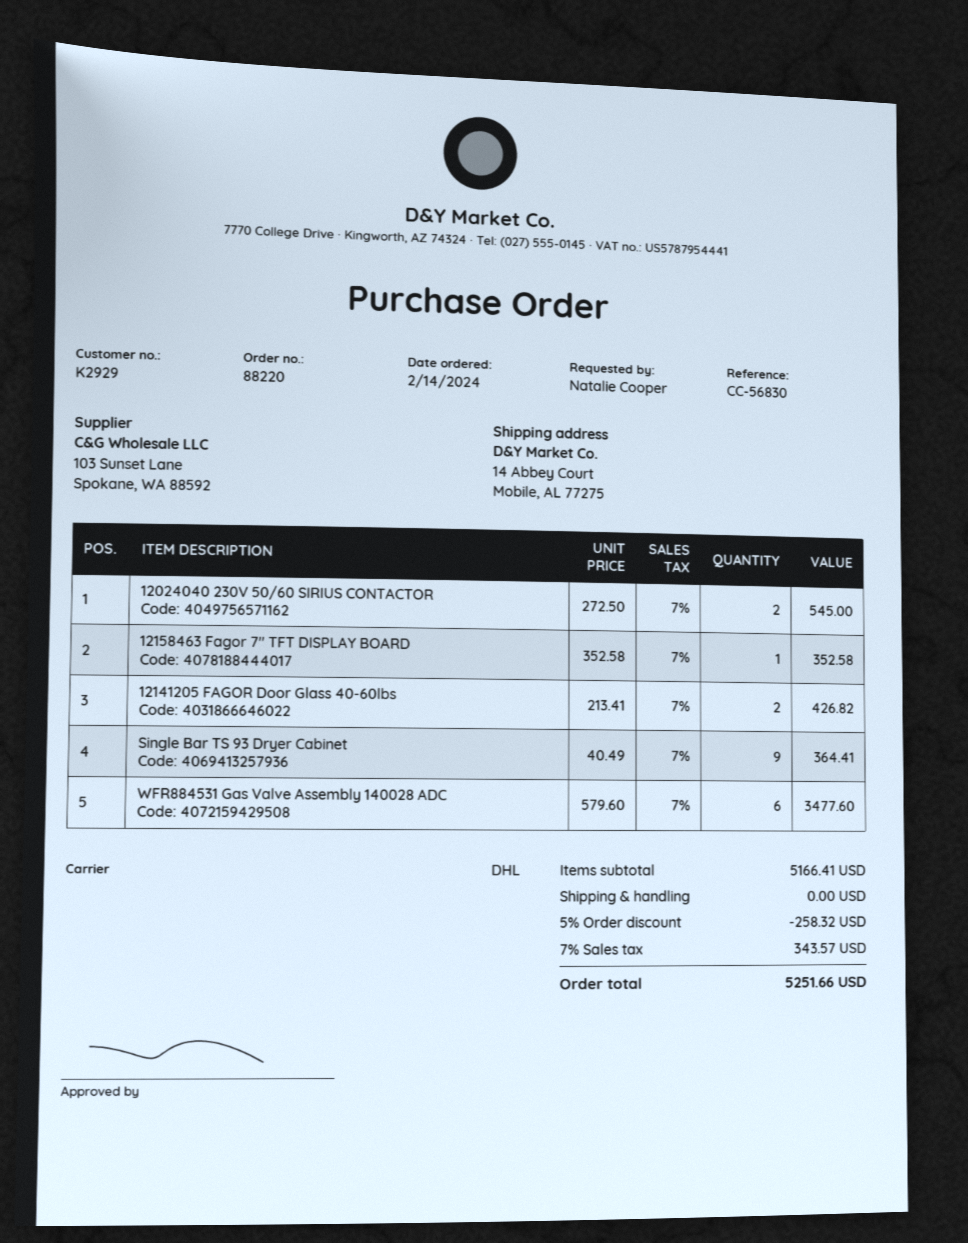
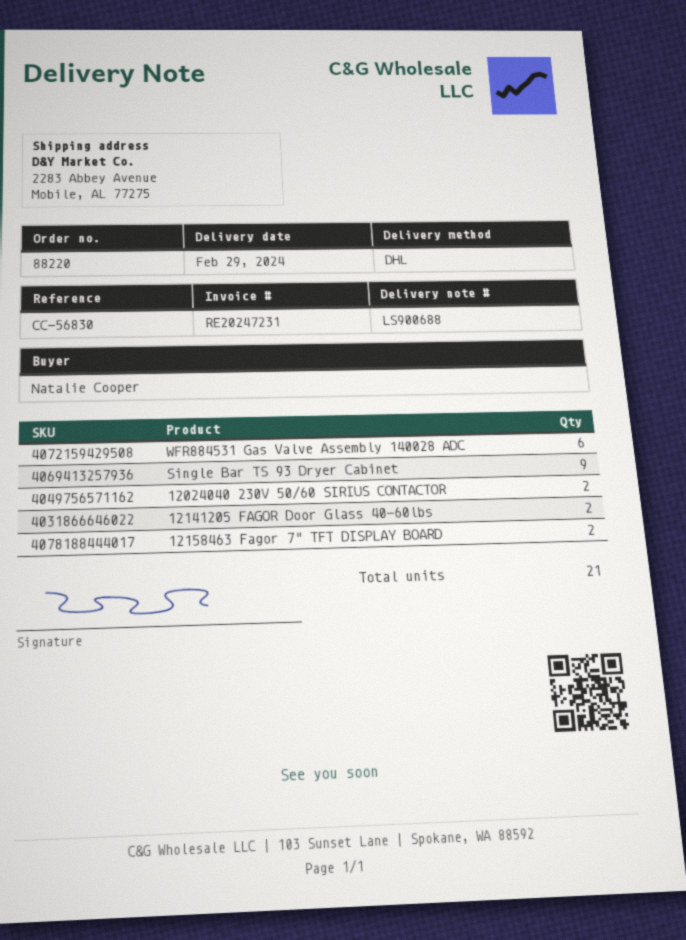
ship to: 14 Abbey Court, Mobile, AL 77275 -> 2283 Abbey Avenue, Mobile, AL 77275
12158463 Fagor 7" TFT DISPLAY BOARD: 1 -> 2

